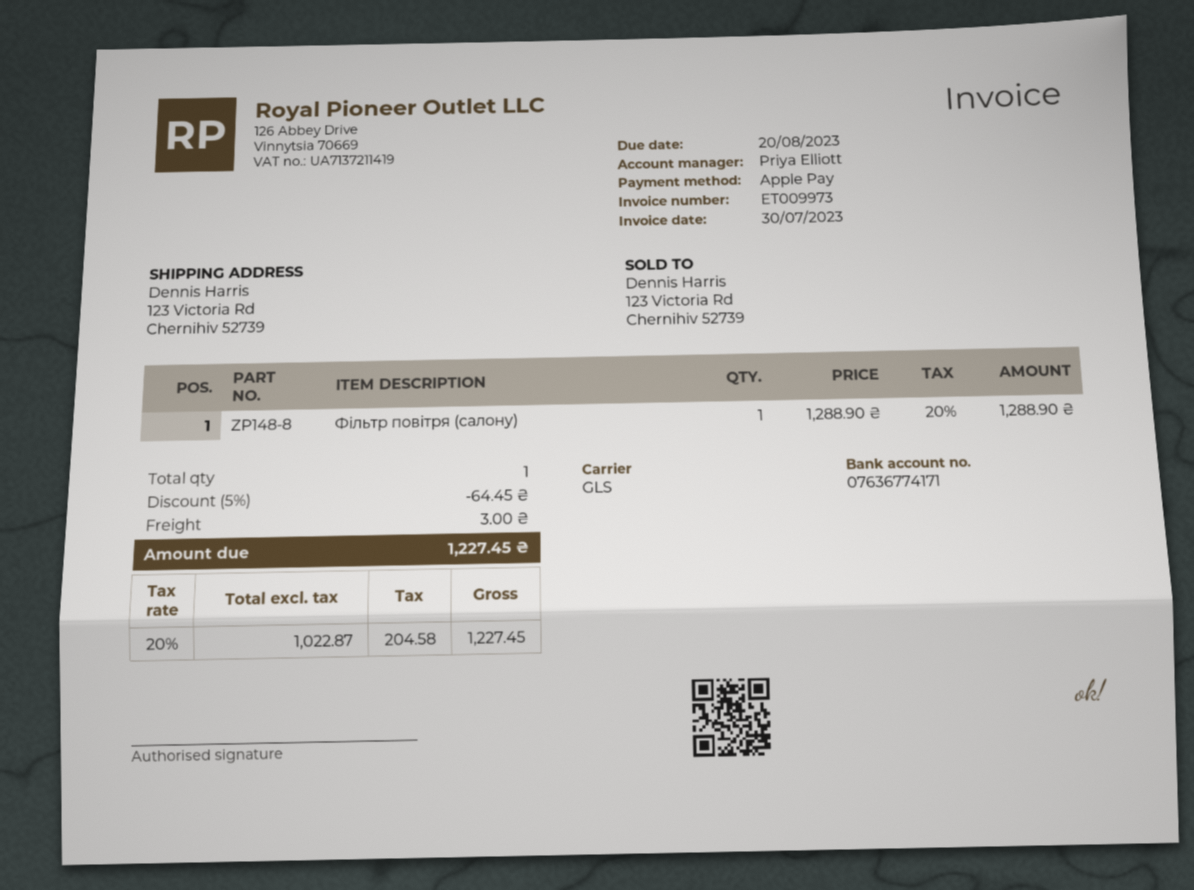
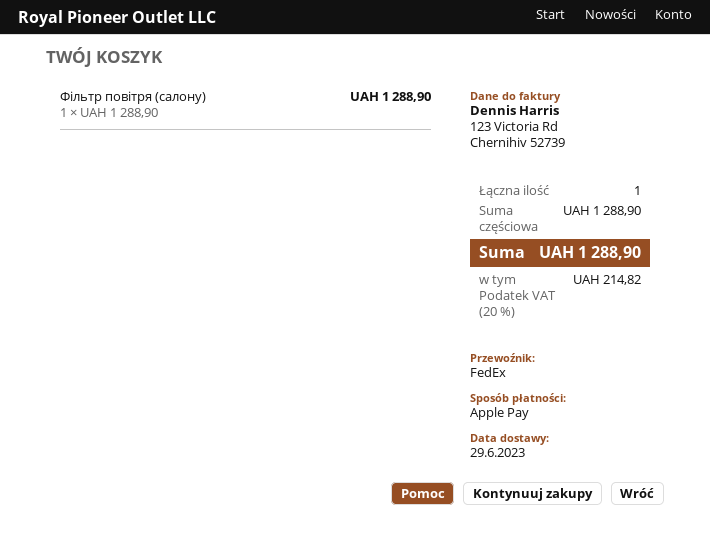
shipping method: GLS -> FedEx
discount: 5% = 64.45 -> none
shipping: 3.00 -> none
tax: 20% = 204.58 -> 20% = 214.82
total: 1227.45 -> 1288.90

